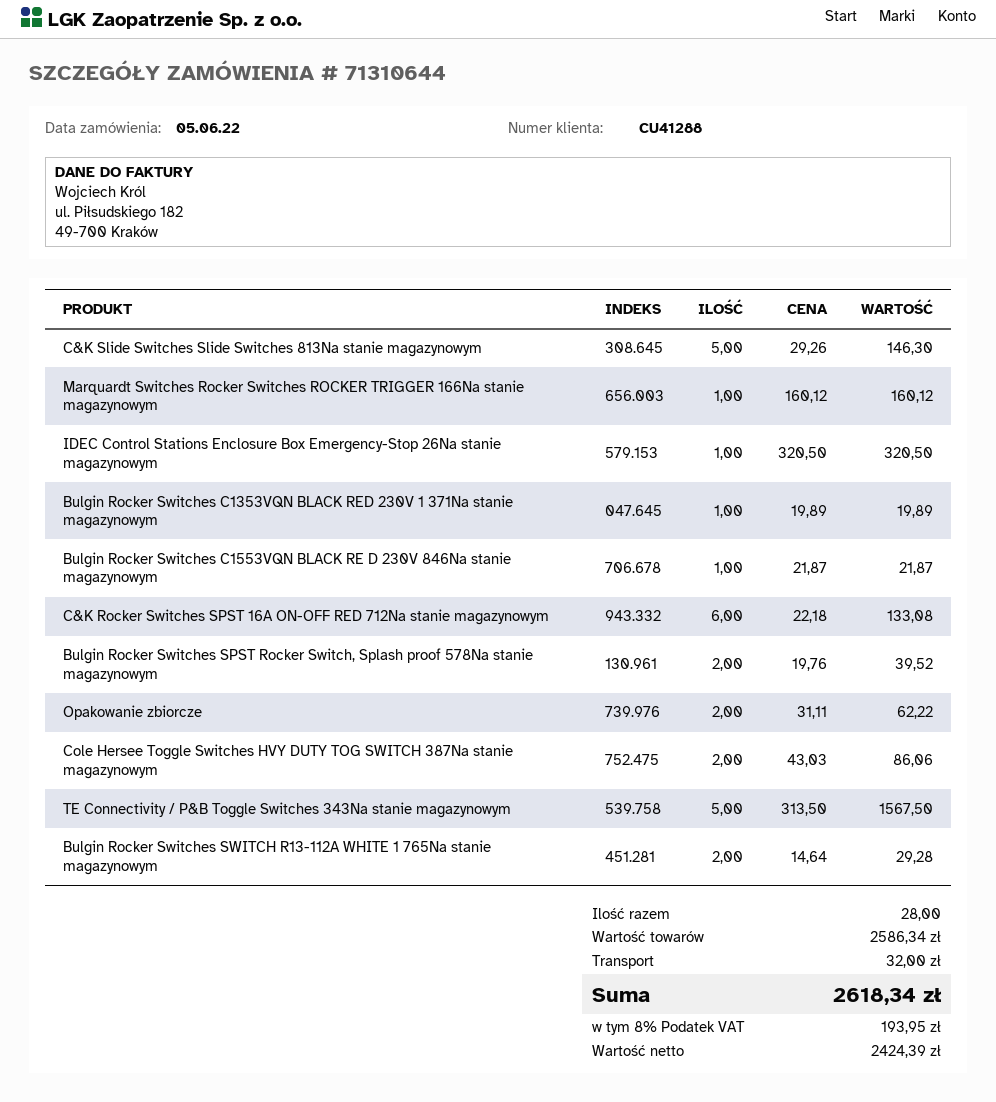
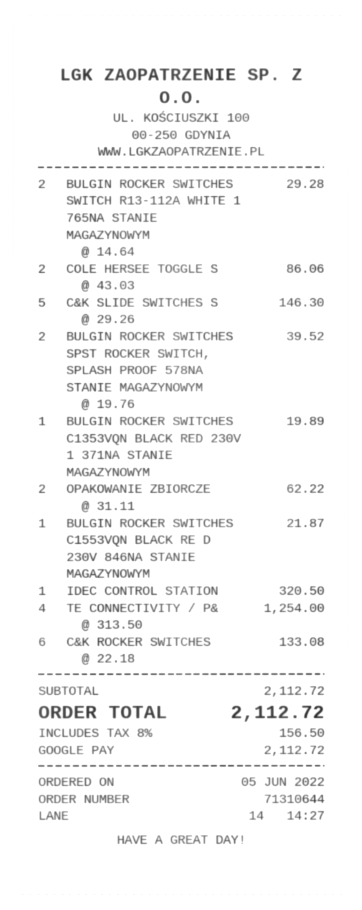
Marquardt Switches Rocker Switches ROCKER TRIGGER 166Na stanie magazynowym: 1 x 160.12 = 160.12 -> none
TE Connectivity / P&B Toggle Switches 343Na stanie magazynowym: 5 x 313.50 = 1567.50 -> 4 x 313.50 = 1254.00
subtotal: 2586.34 -> 2112.72
shipping: 32.00 -> none
tax: 8% = 193.95 -> 8% = 156.50
total: 2618.34 -> 2112.72

